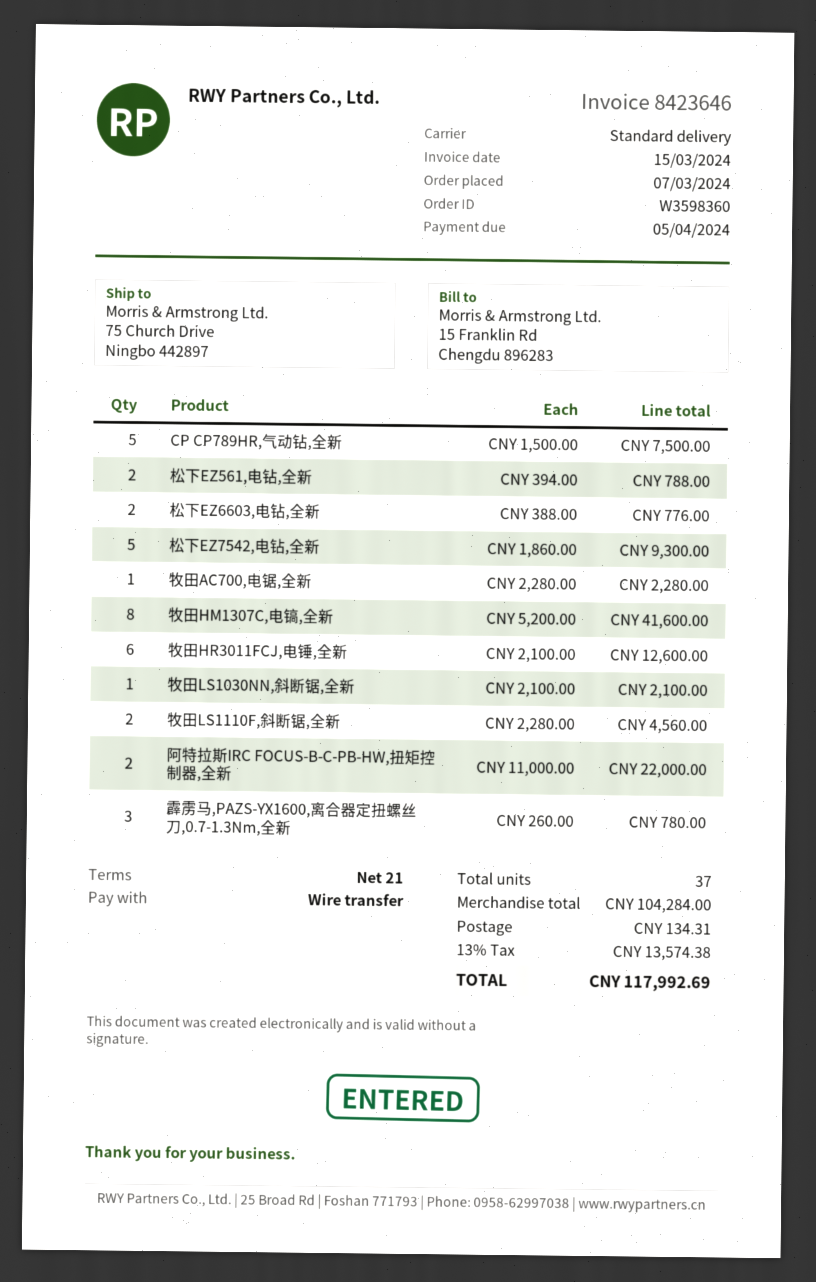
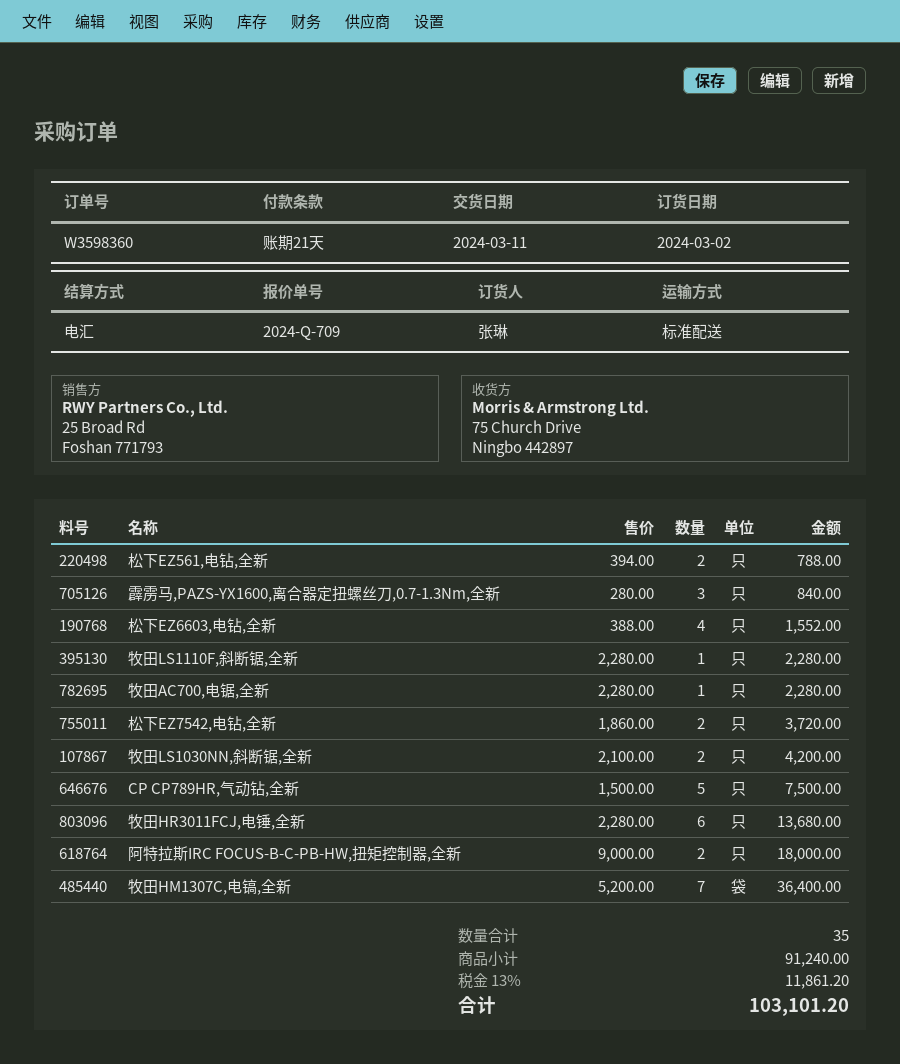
order date: 2024-03-07 -> 2024-03-02
松下EZ6603,电钻,全新: 2 x 388.00 = 776.00 -> 4 x 388.00 = 1552.00
松下EZ7542,电钻,全新: 5 x 1860.00 = 9300.00 -> 2 x 1860.00 = 3720.00
牧田HM1307C,电镐,全新: 8 x 5200.00 = 41600.00 -> 7 x 5200.00 = 36400.00
牧田HR3011FCJ,电锤,全新: 6 x 2100.00 = 12600.00 -> 6 x 2280.00 = 13680.00
牧田LS1030NN,斜断锯,全新: 1 x 2100.00 = 2100.00 -> 2 x 2100.00 = 4200.00
牧田LS1110F,斜断锯,全新: 2 x 2280.00 = 4560.00 -> 1 x 2280.00 = 2280.00
阿特拉斯IRC FOCUS-B-C-PB-HW,扭矩控制器,全新: 2 x 11000.00 = 22000.00 -> 2 x 9000.00 = 18000.00
霹雳马,PAZS-YX1600,离合器定扭螺丝刀,0.7-1.3Nm,全新: 3 x 260.00 = 780.00 -> 3 x 280.00 = 840.00
total quantity: 37 -> 35
subtotal: 104284.00 -> 91240.00
shipping: 134.31 -> none
tax: 13% = 13574.38 -> 13% = 11861.20
total: 117992.69 -> 103101.20

